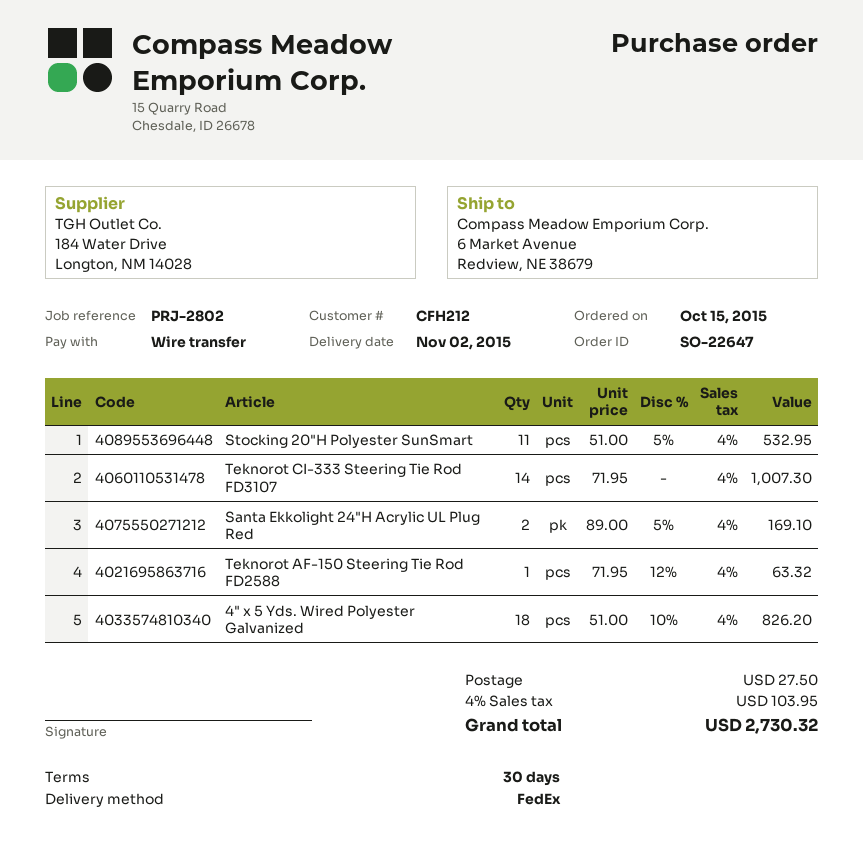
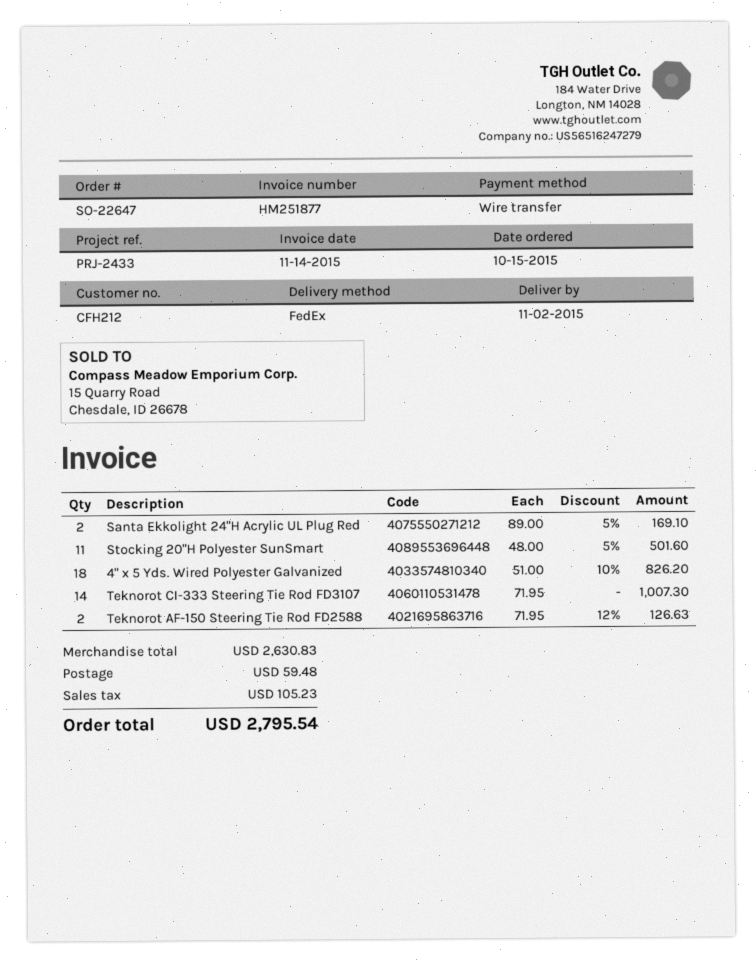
reference: PRJ-2802 -> PRJ-2433
Stocking 20"H Polyester SunSmart: 11 x 51.00 - 5% = 532.95 -> 11 x 48.00 - 5% = 501.60
Teknorot AF-150 Steering Tie Rod FD2588: 1 x 71.95 - 12% = 63.32 -> 2 x 71.95 - 12% = 126.63
shipping: 27.50 -> 59.48
tax: 103.95 -> 105.23
total: 2730.32 -> 2795.54

